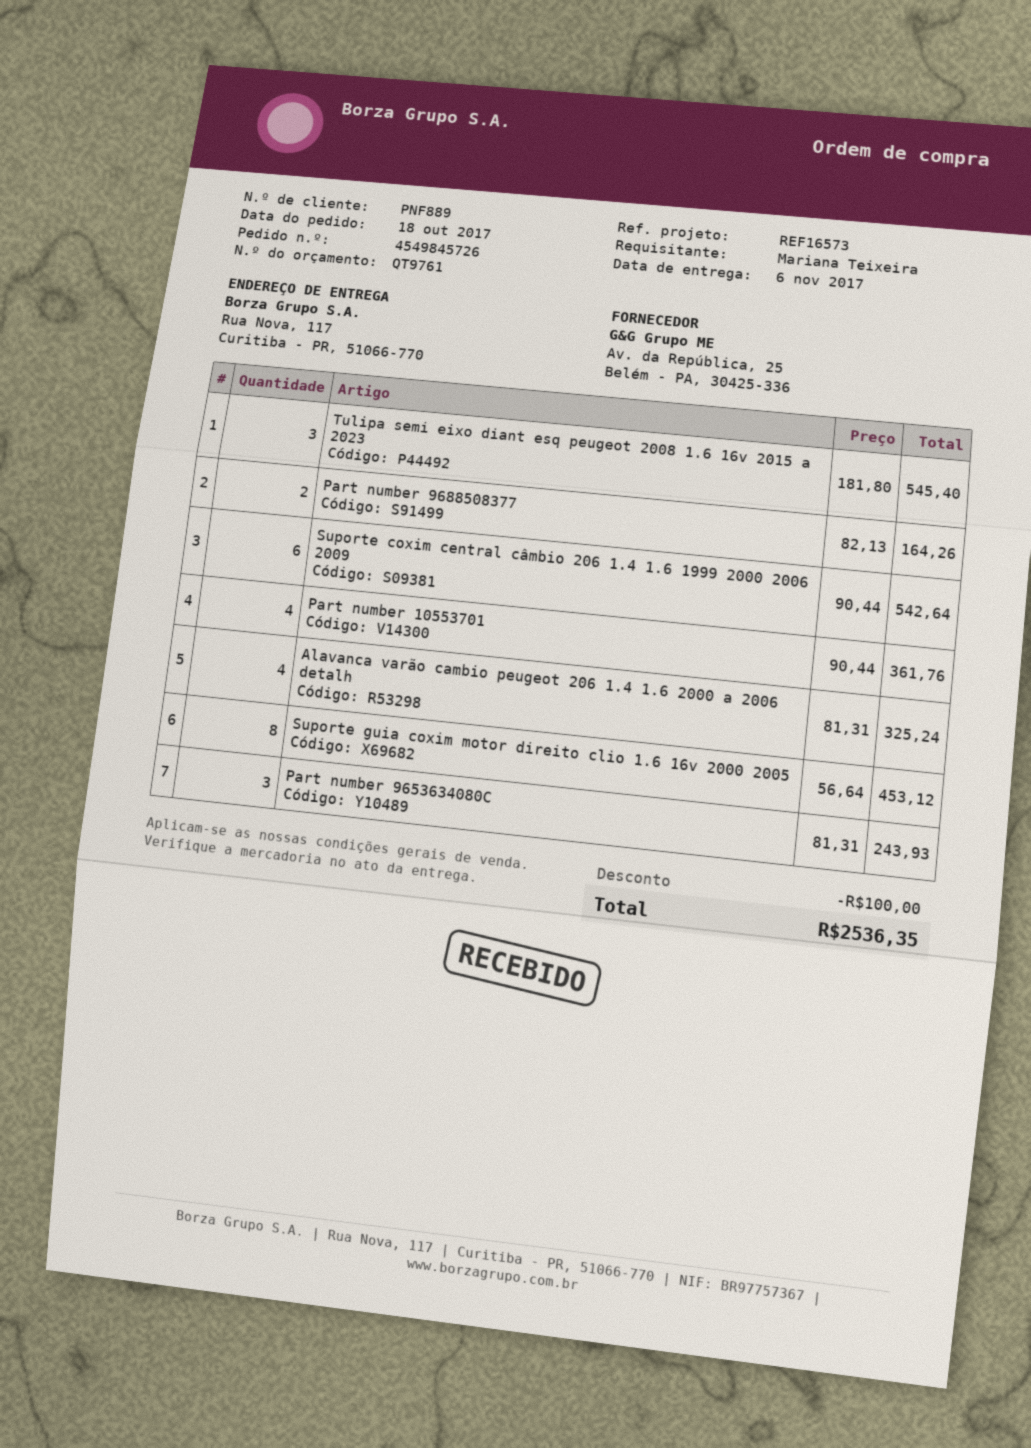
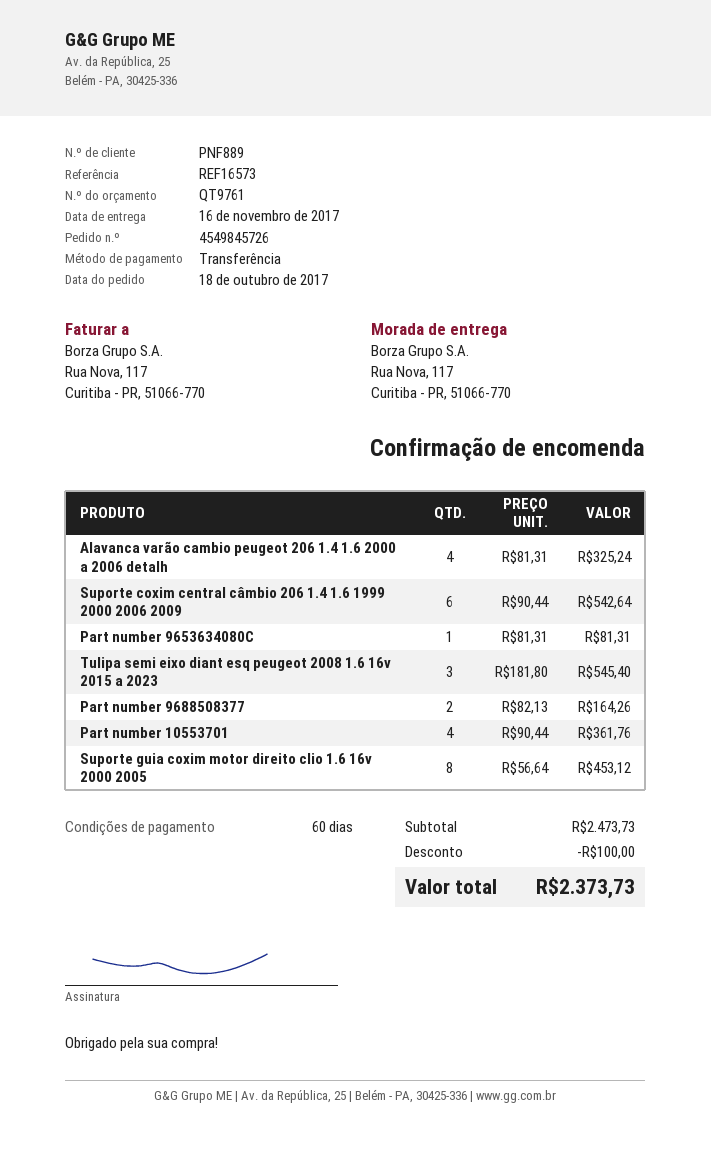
delivery date: 2017-11-06 -> 2017-11-16
Part number 9653634080C: 3 x 81.31 = 243.93 -> 1 x 81.31 = 81.31
total: 2536.35 -> 2373.73

